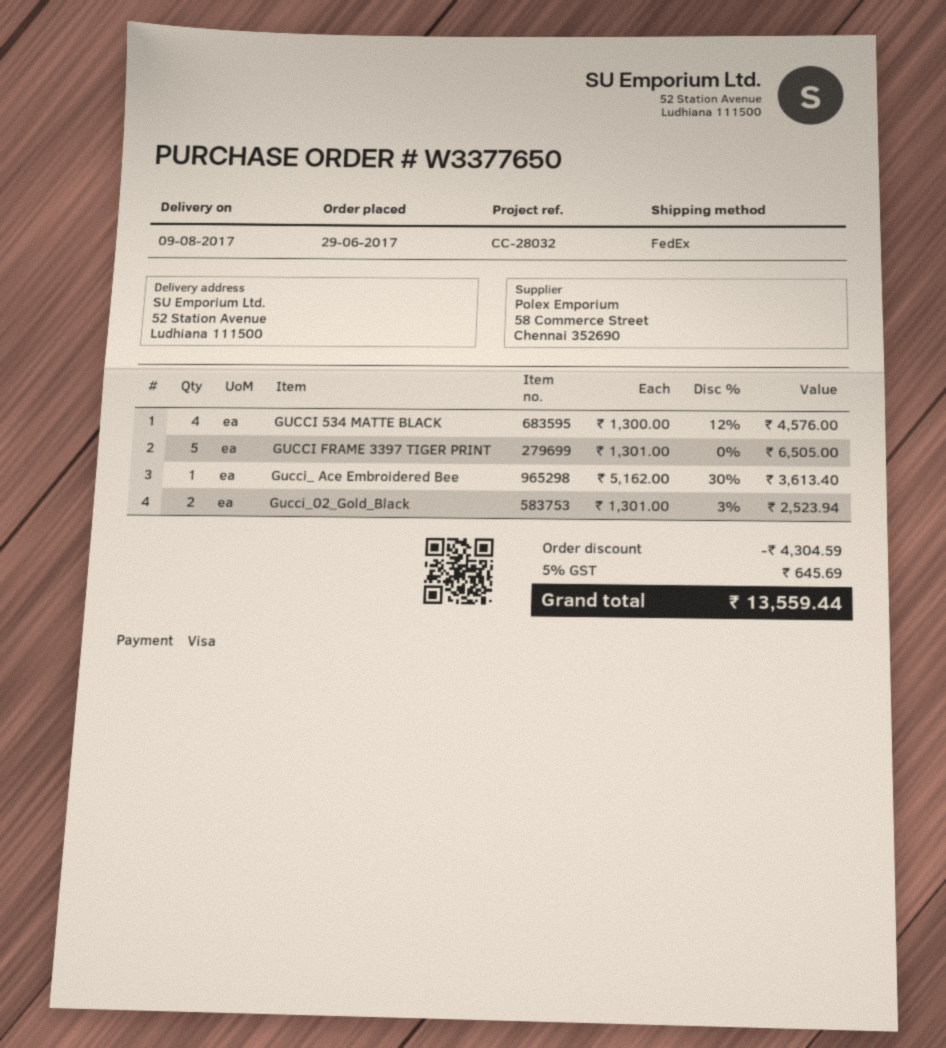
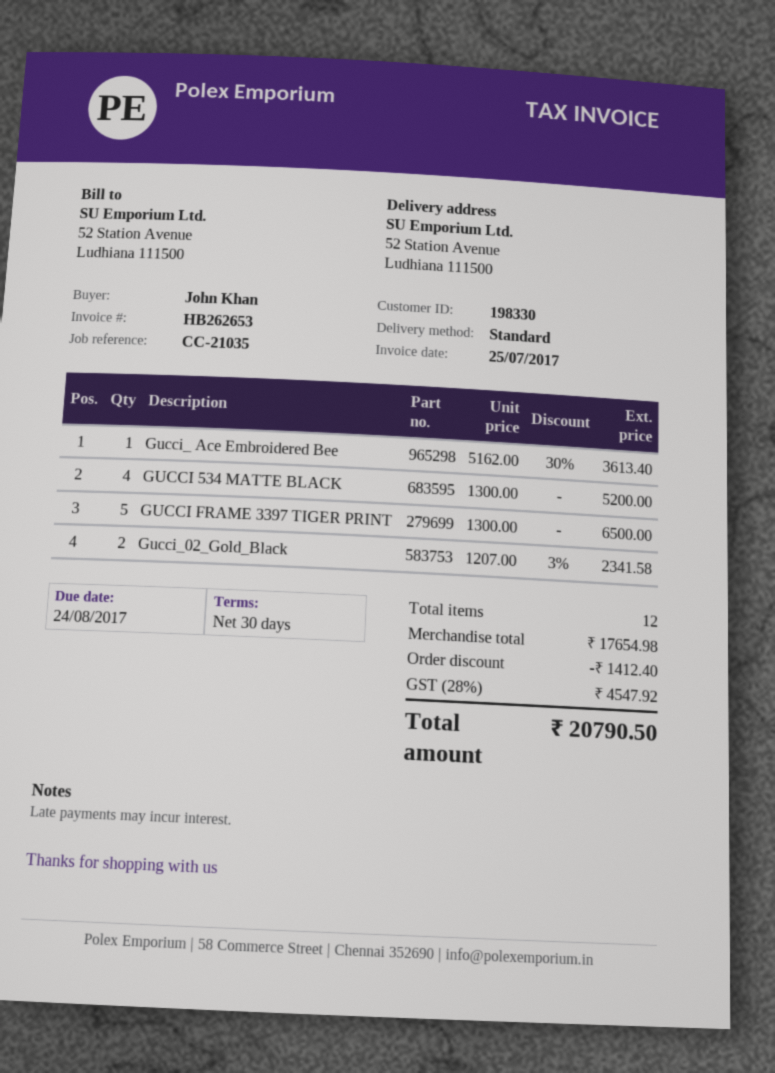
reference: CC-28032 -> CC-21035
shipping method: FedEx -> standard
GUCCI 534 MATTE BLACK: 4 x 1300.00 - 12% = 4576.00 -> 4 x 1300.00 = 5200.00
GUCCI FRAME 3397 TIGER PRINT: 5 x 1301.00 = 6505.00 -> 5 x 1300.00 = 6500.00
Gucci_02_Gold_Black: 2 x 1301.00 - 3% = 2523.94 -> 2 x 1207.00 - 3% = 2341.58
discount: 4304.59 -> 1412.40
tax: 5% = 645.69 -> 28% = 4547.92
total: 13559.44 -> 20790.50

